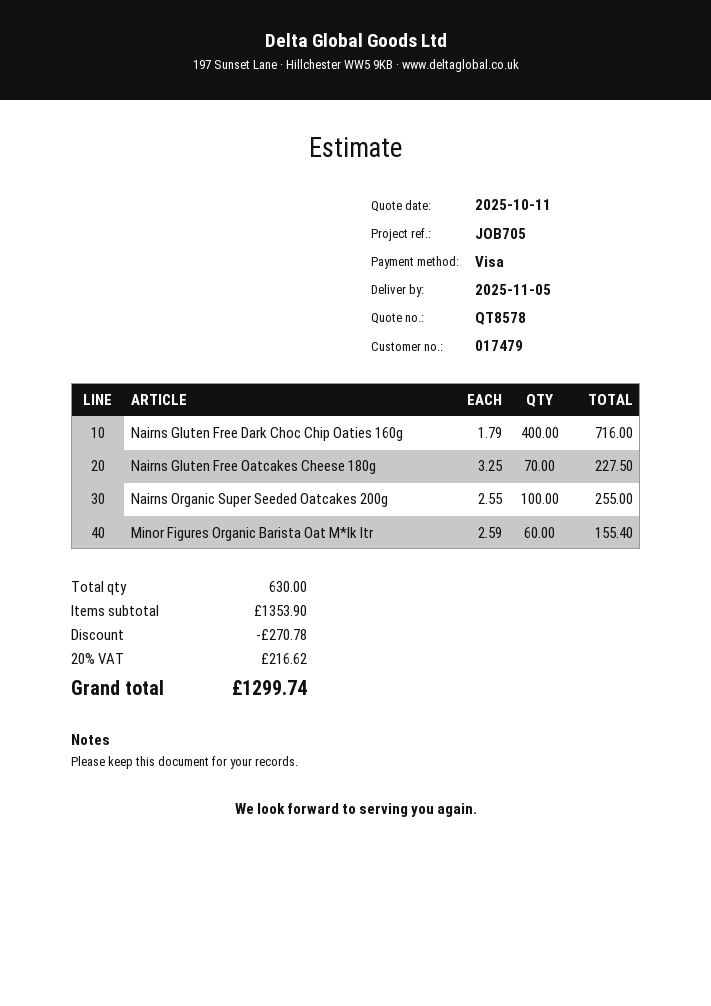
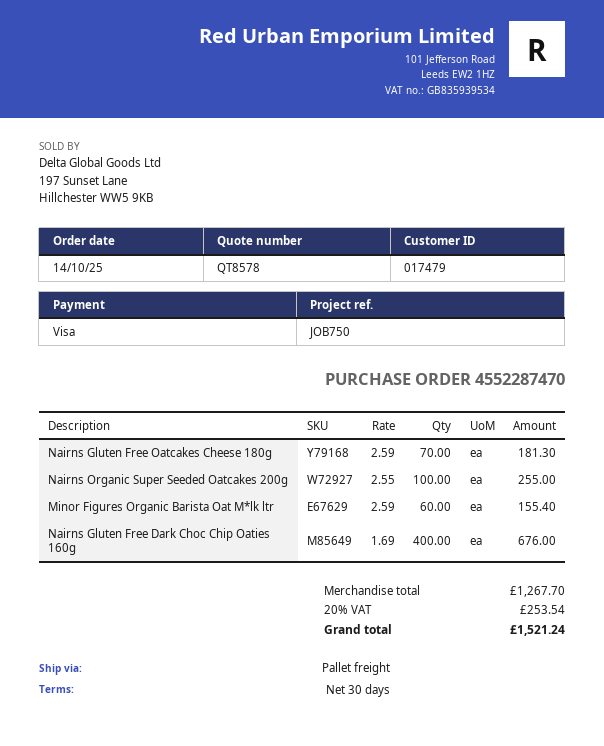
reference: JOB705 -> JOB750
Nairns Gluten Free Dark Choc Chip Oaties 160g: 400 x 1.79 = 716.00 -> 400 x 1.69 = 676.00
Nairns Gluten Free Oatcakes Cheese 180g: 70 x 3.25 = 227.50 -> 70 x 2.59 = 181.30
subtotal: 1353.90 -> 1267.70
discount: 270.78 -> none
tax: 20% = 216.62 -> 20% = 253.54
total: 1299.74 -> 1521.24

